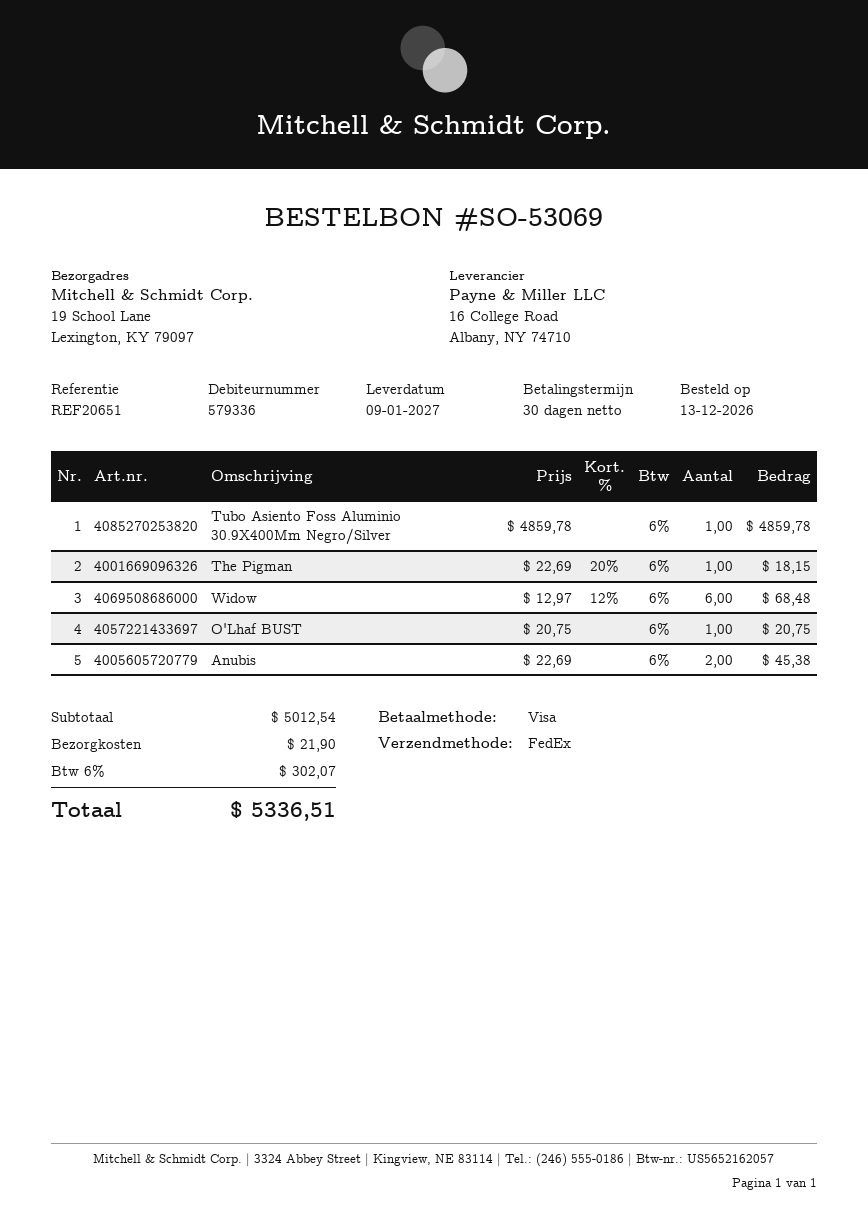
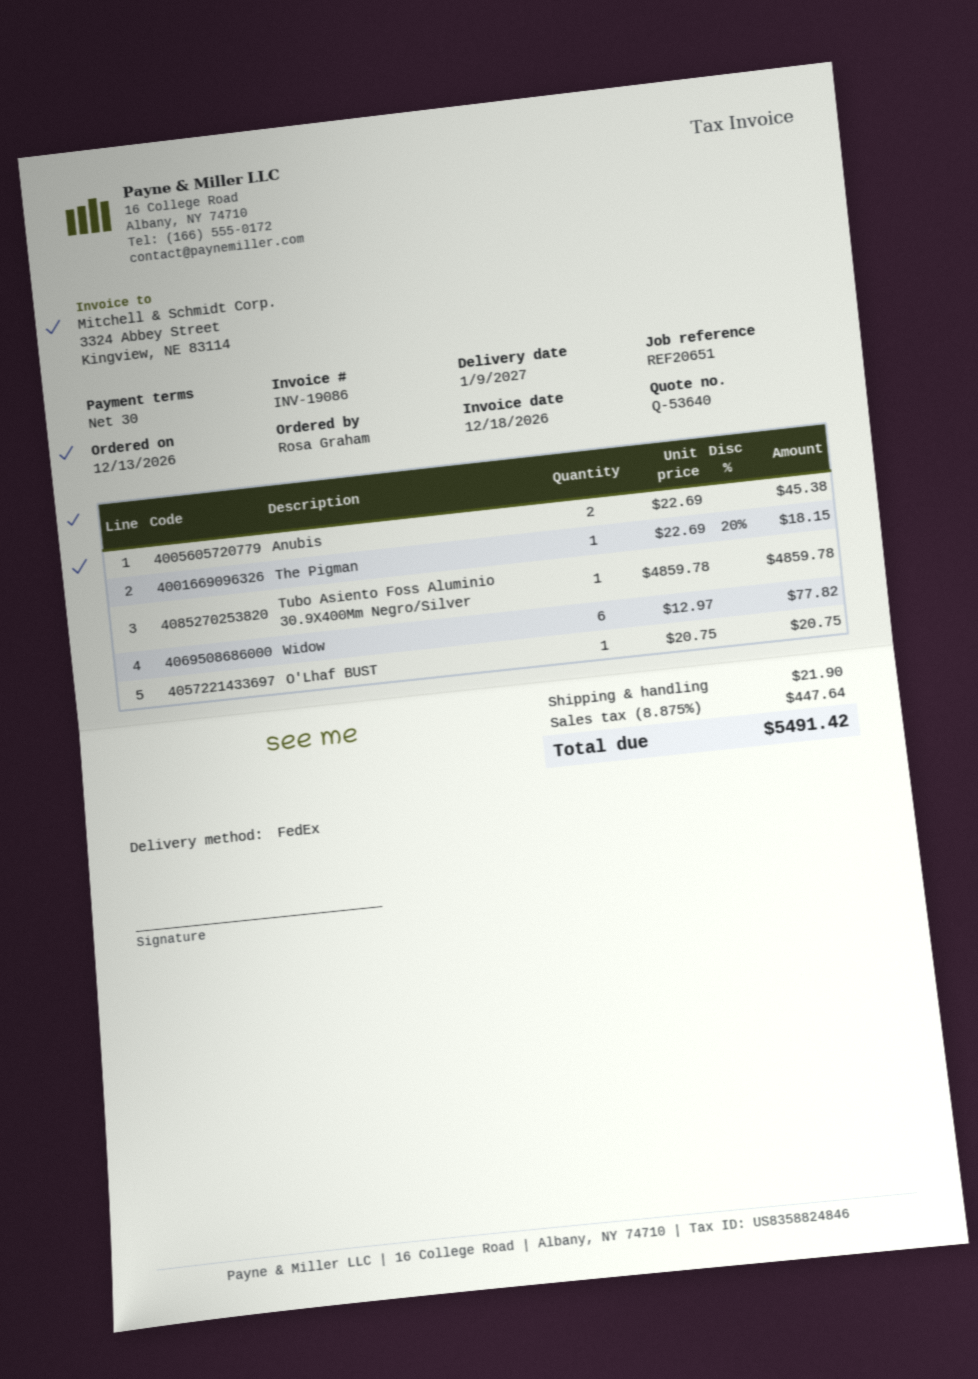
Widow: 6 x 12.97 - 12% = 68.48 -> 6 x 12.97 = 77.82
tax: 6% = 302.07 -> 8.875% = 447.64
total: 5336.51 -> 5491.42

